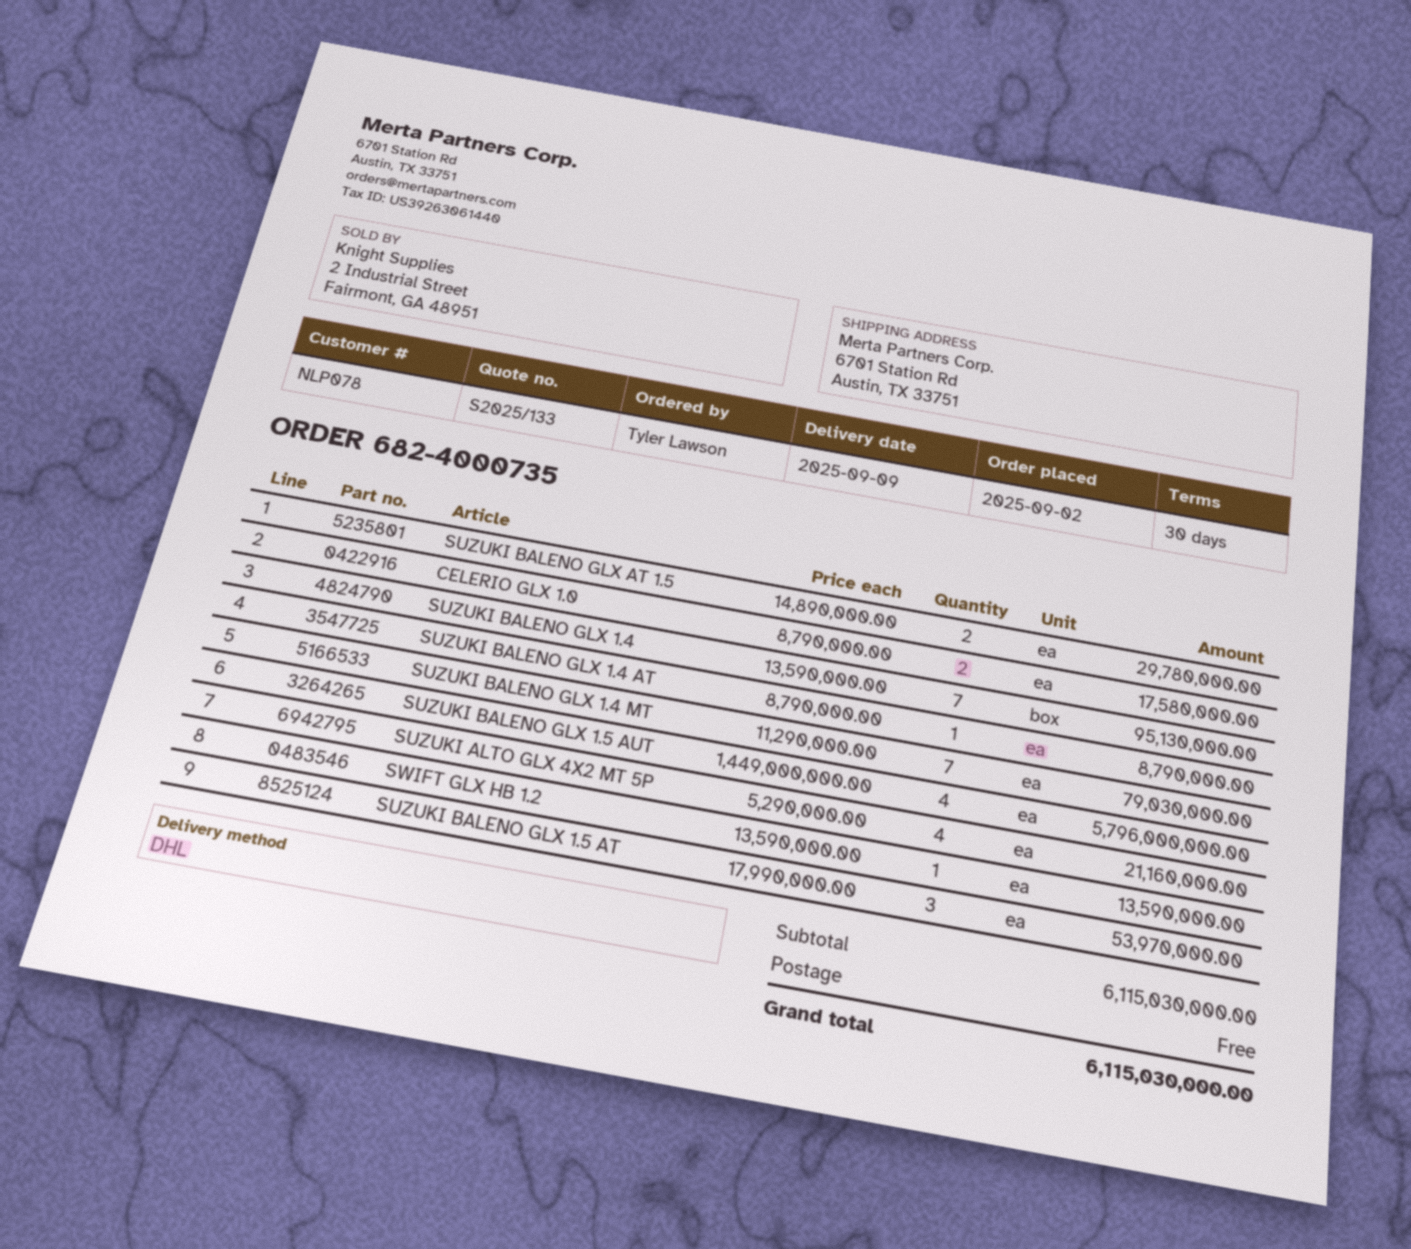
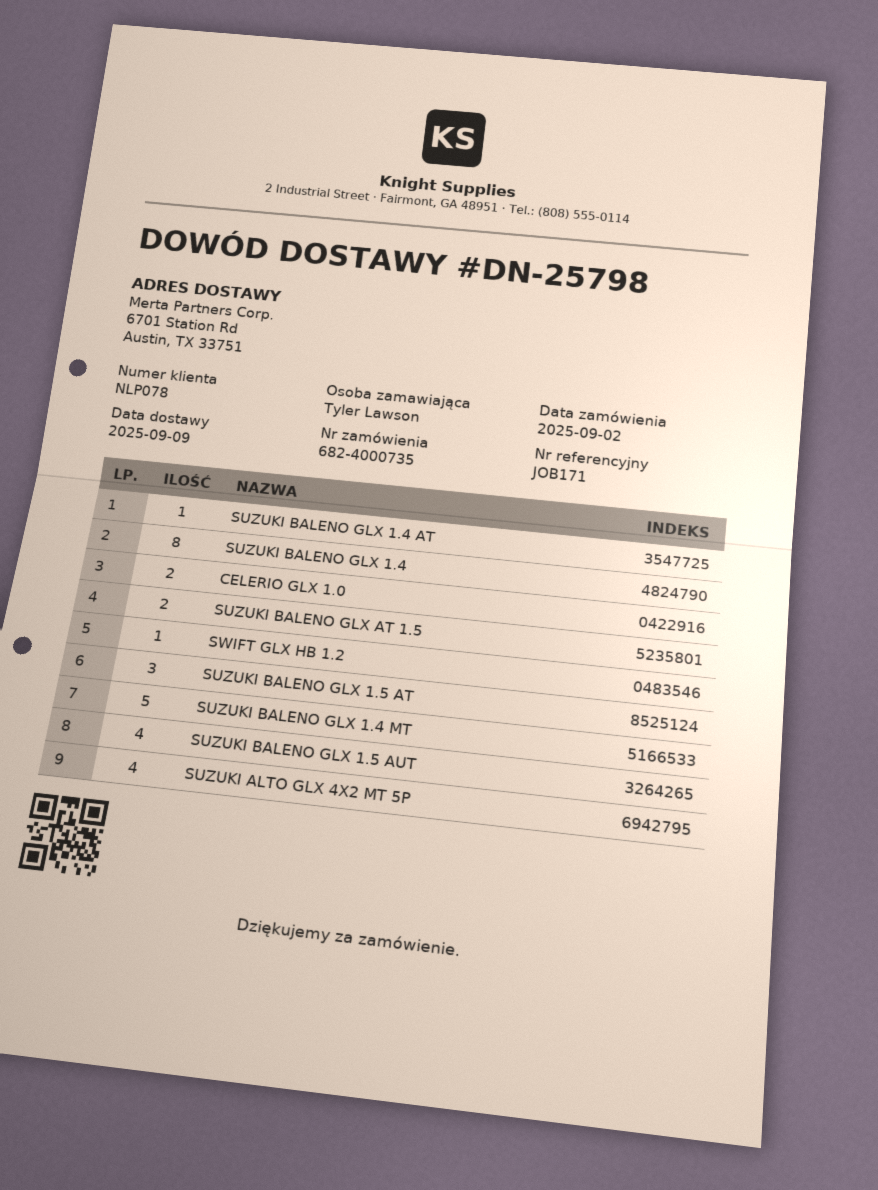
SUZUKI BALENO GLX 1.4: 7 -> 8
SUZUKI BALENO GLX 1.4 MT: 7 -> 5

